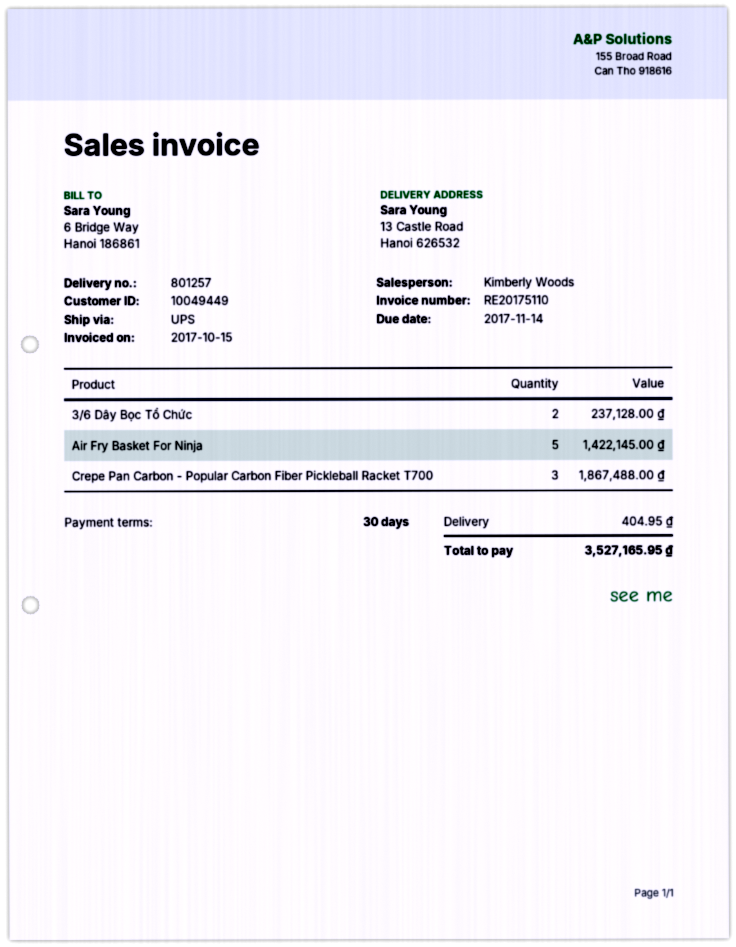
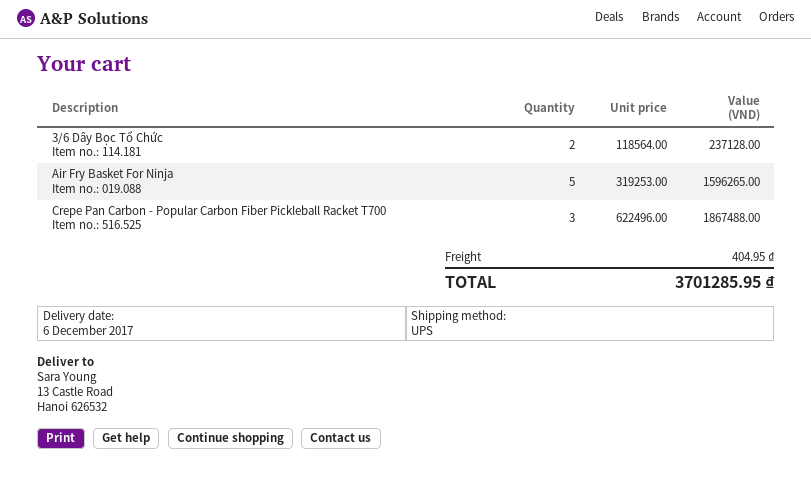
Air Fry Basket For Ninja: 5 for 1422145.00 -> 5 for 1596265.00
total: 3527165.95 -> 3701285.95

